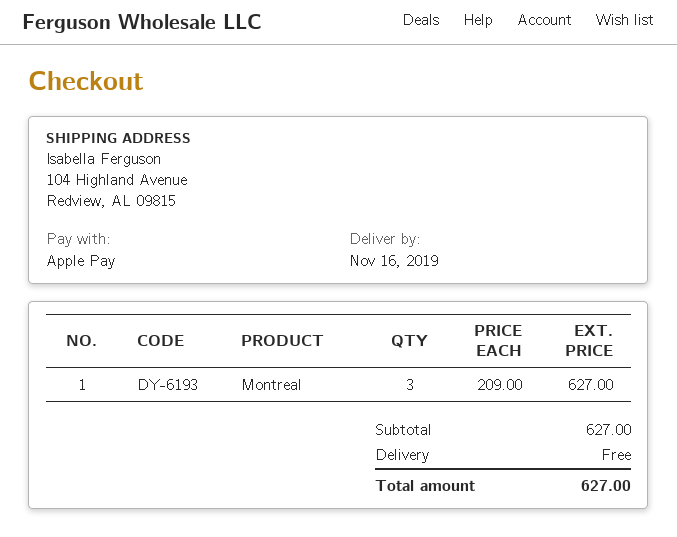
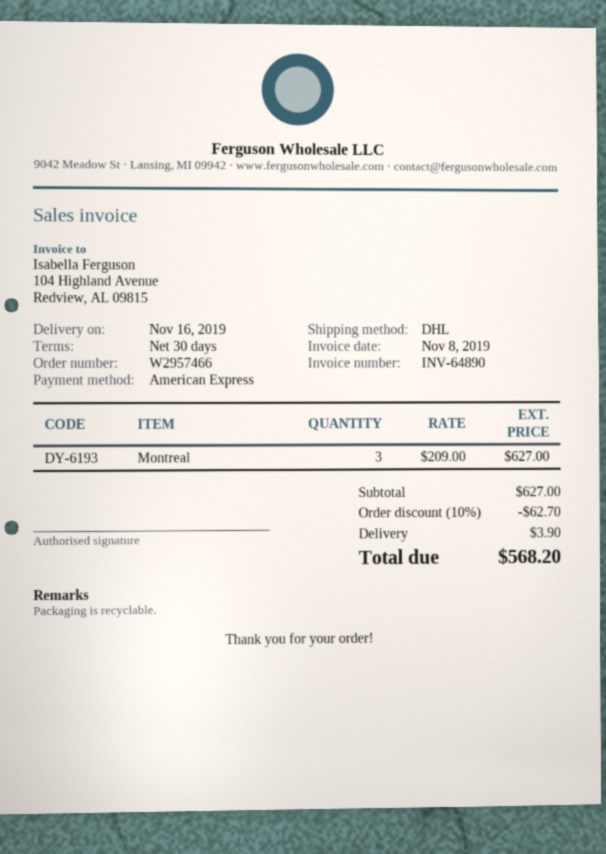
payment method: Apple Pay -> American Express
discount: none -> 10% = 62.70
shipping: 0.00 -> 3.90
total: 627.00 -> 568.20

